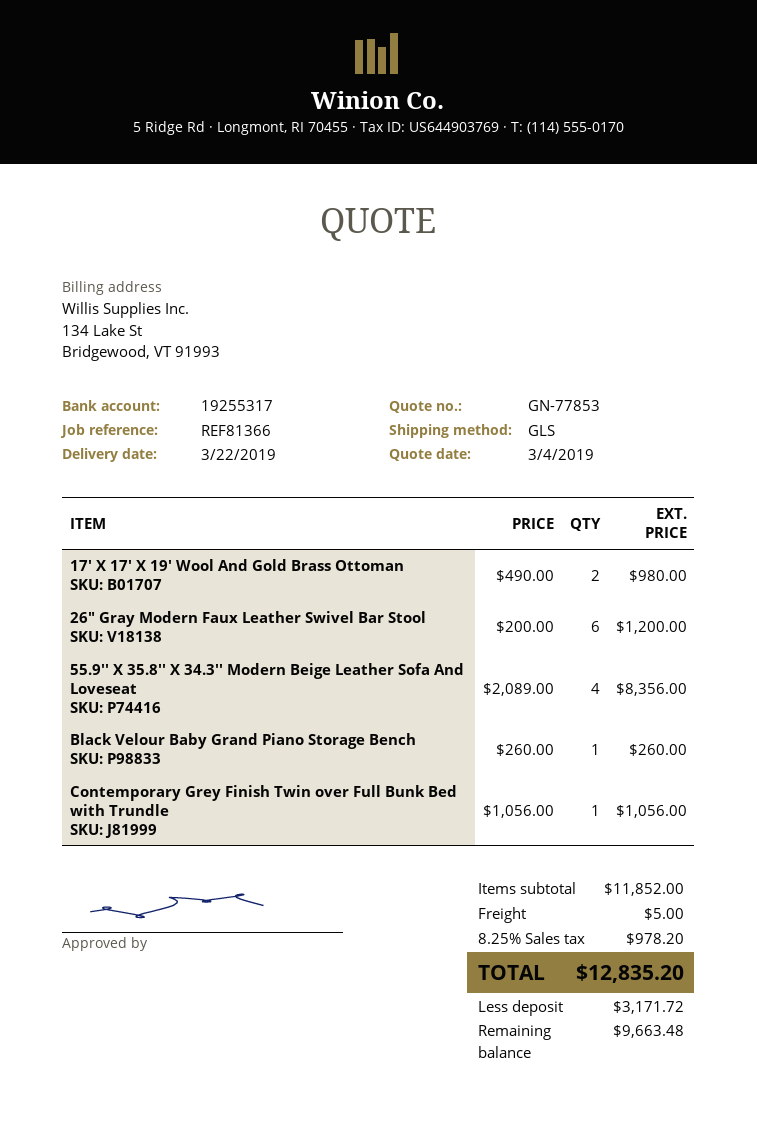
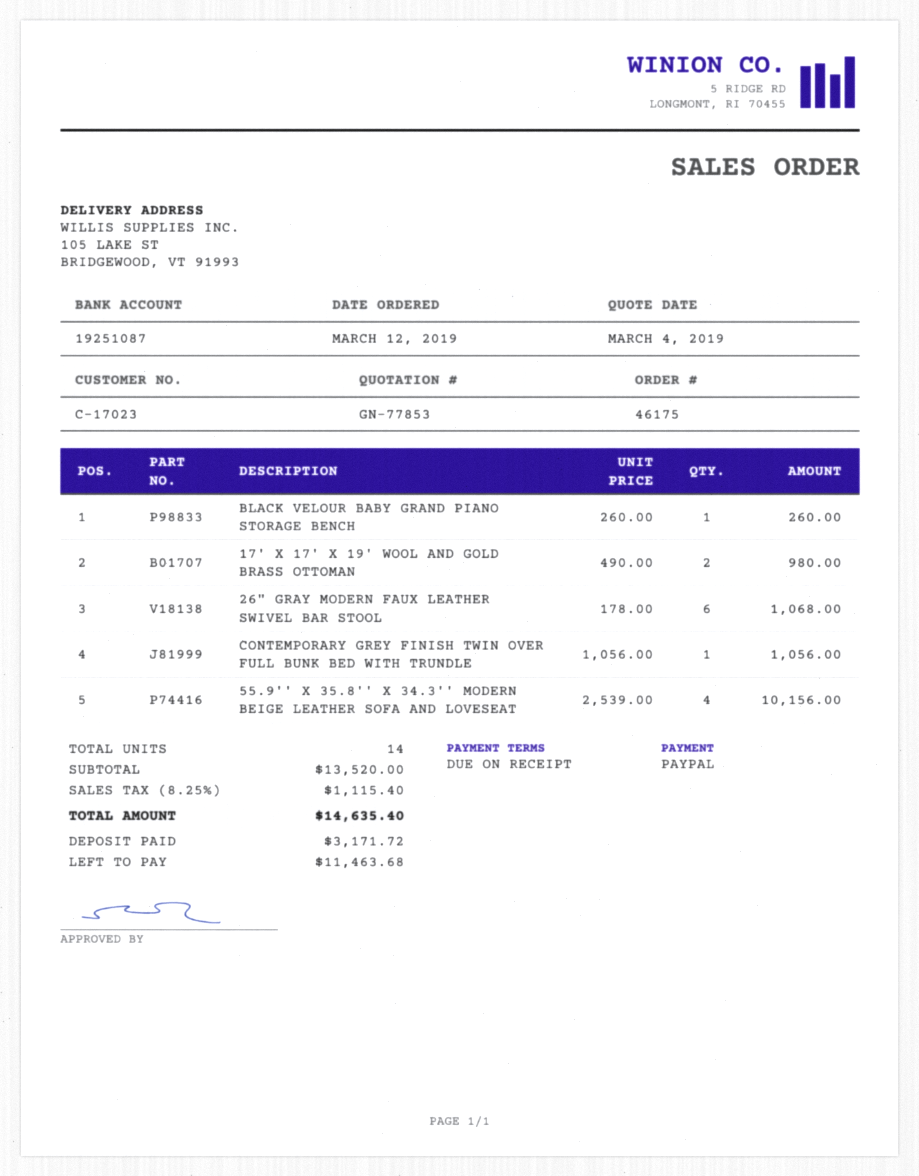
bank account: 19255317 -> 19251087
26" Gray Modern Faux Leather Swivel Bar Stool: 6 x 200.00 = 1200.00 -> 6 x 178.00 = 1068.00
55.9'' X 35.8'' X 34.3'' Modern Beige Leather Sofa And Loveseat: 4 x 2089.00 = 8356.00 -> 4 x 2539.00 = 10156.00
subtotal: 11852.00 -> 13520.00
shipping: 5.00 -> none
tax: 8.25% = 978.20 -> 8.25% = 1115.40
total: 12835.20 -> 14635.40
balance: 9663.48 -> 11463.68

